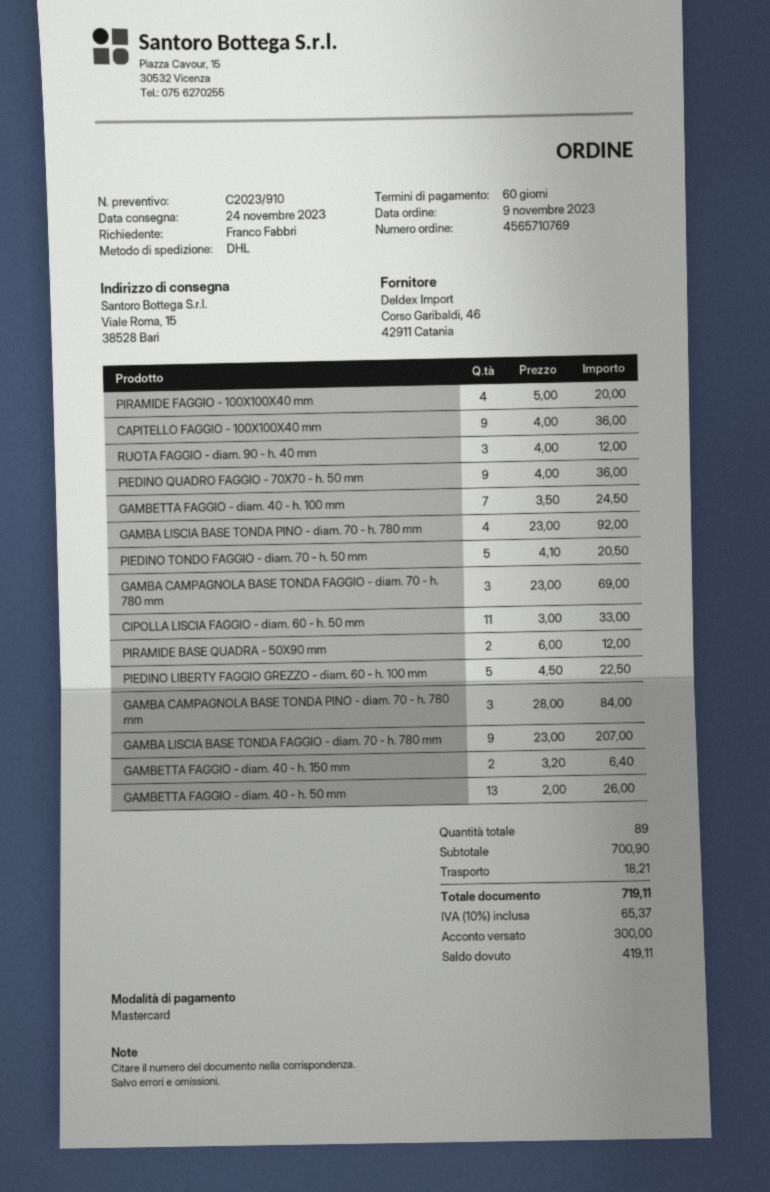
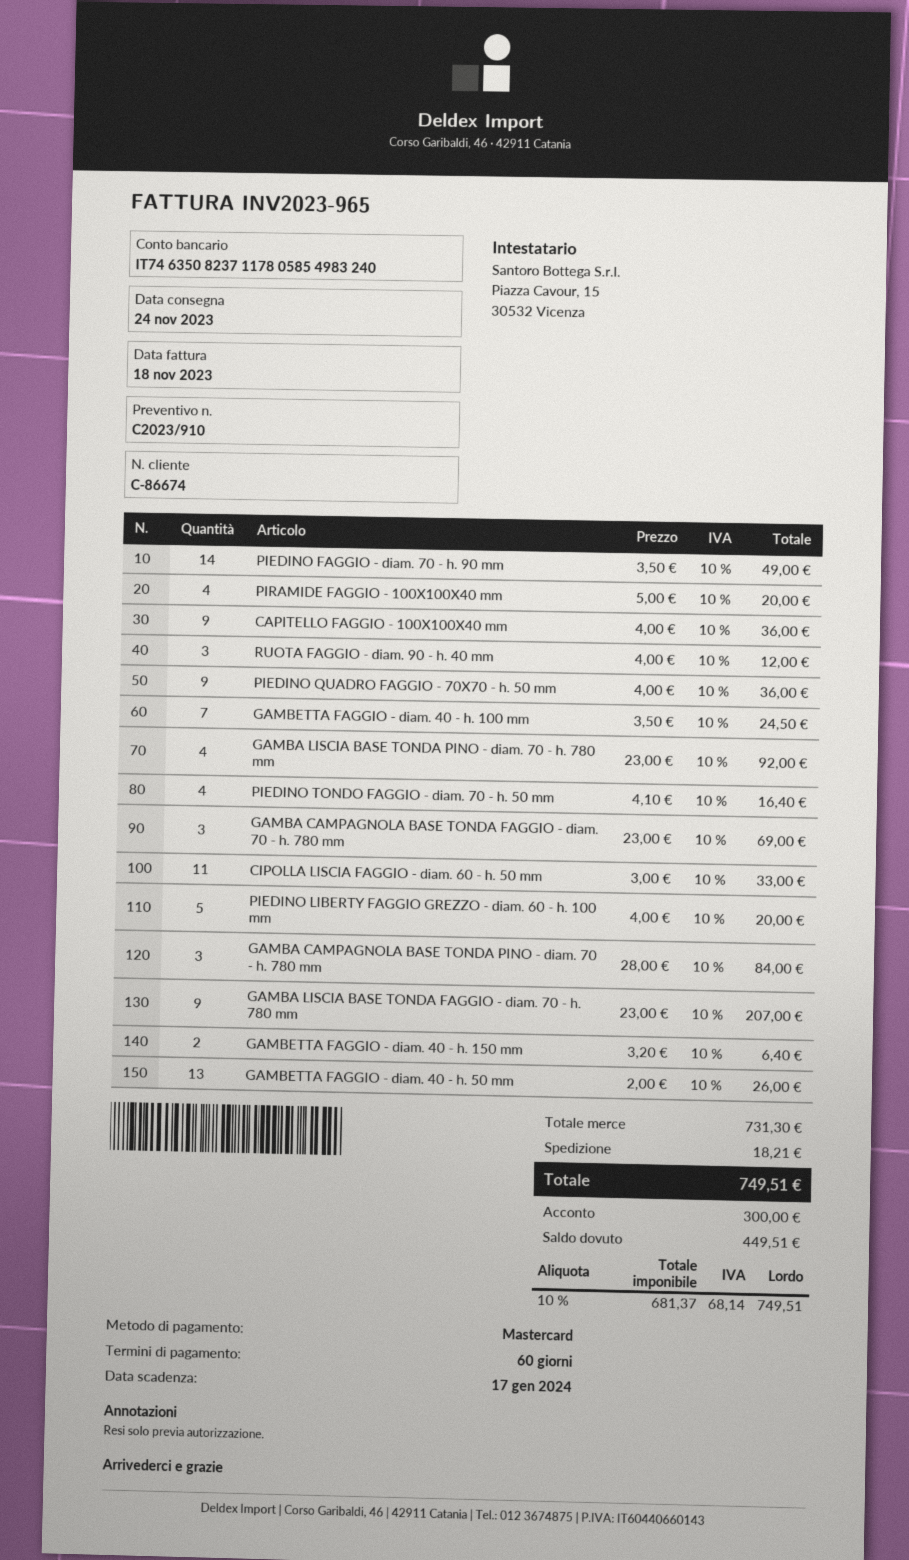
PIEDINO TONDO FAGGIO - diam. 70 - h. 50 mm: 5 x 4.10 = 20.50 -> 4 x 4.10 = 16.40
PIRAMIDE BASE QUADRA - 50X90 mm: 2 x 6.00 = 12.00 -> none
PIEDINO LIBERTY FAGGIO GREZZO - diam. 60 - h. 100 mm: 5 x 4.50 = 22.50 -> 5 x 4.00 = 20.00
PIEDINO FAGGIO - diam. 70 - h. 90 mm: none -> 14 x 3.50 = 49.00
subtotal: 700.90 -> 731.30
tax: 10% = 65.37 -> 10% = 68.14
total: 719.11 -> 749.51
balance: 419.11 -> 449.51

